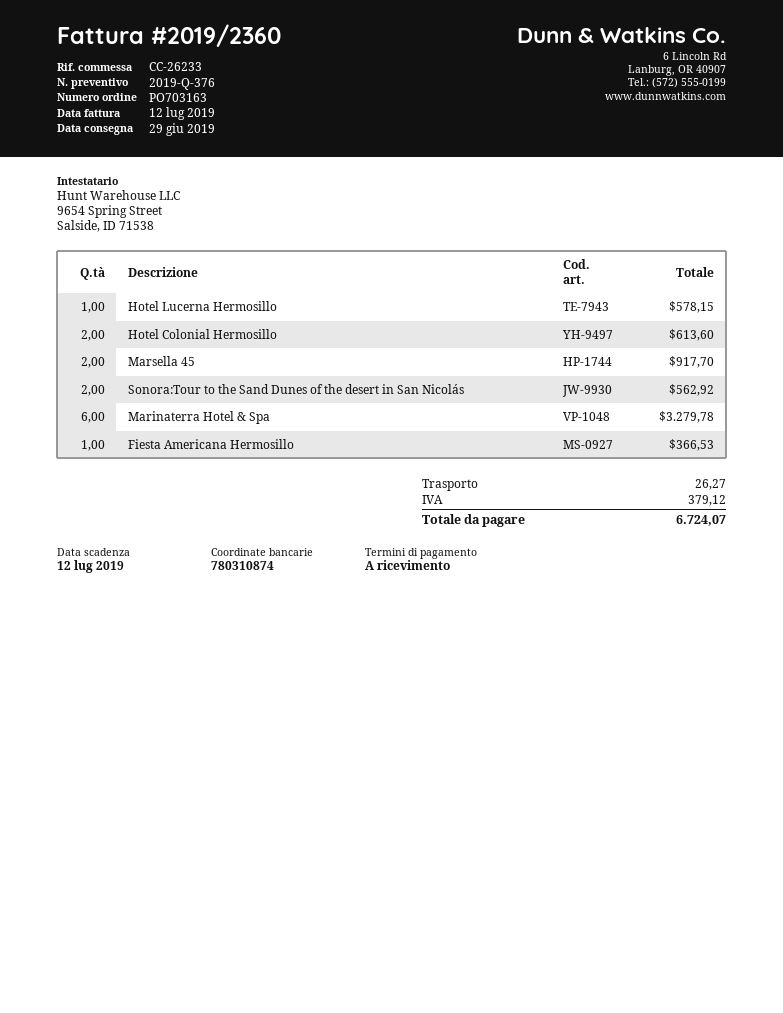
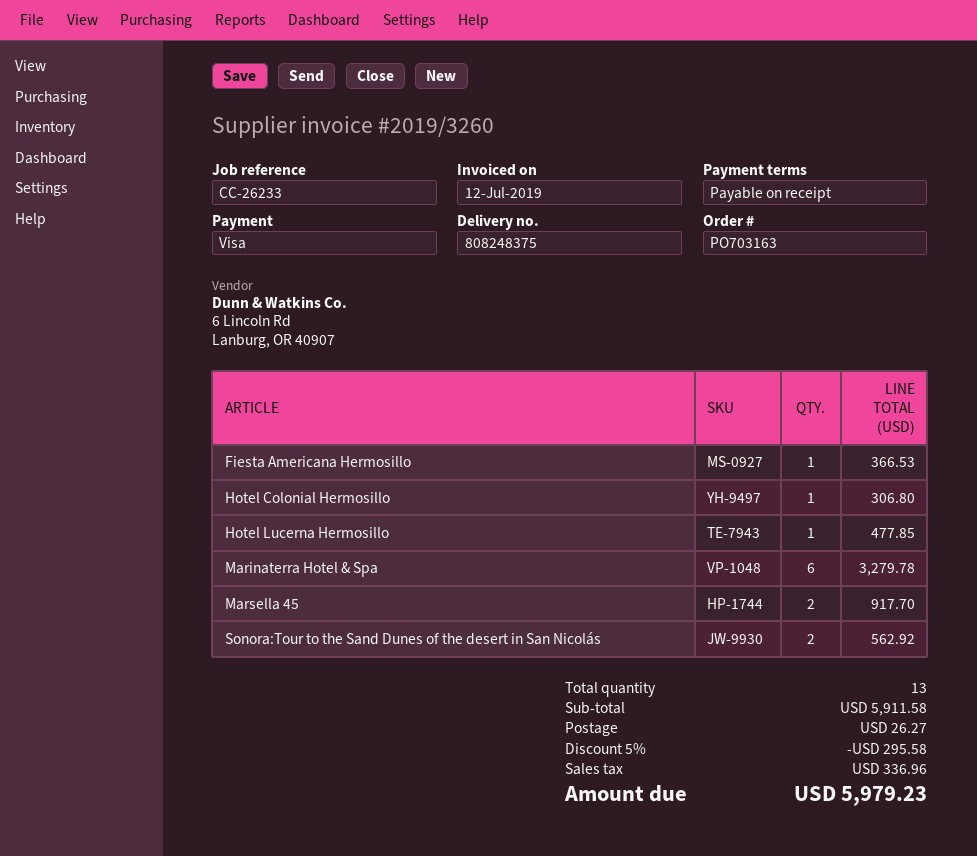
invoice number: 2019/2360 -> 2019/3260
Hotel Lucerna Hermosillo: 1 for 578.15 -> 1 for 477.85
Hotel Colonial Hermosillo: 2 for 613.60 -> 1 for 306.80
discount: none -> 5% = 295.58
tax: 379.12 -> 336.96
total: 6724.07 -> 5979.23

